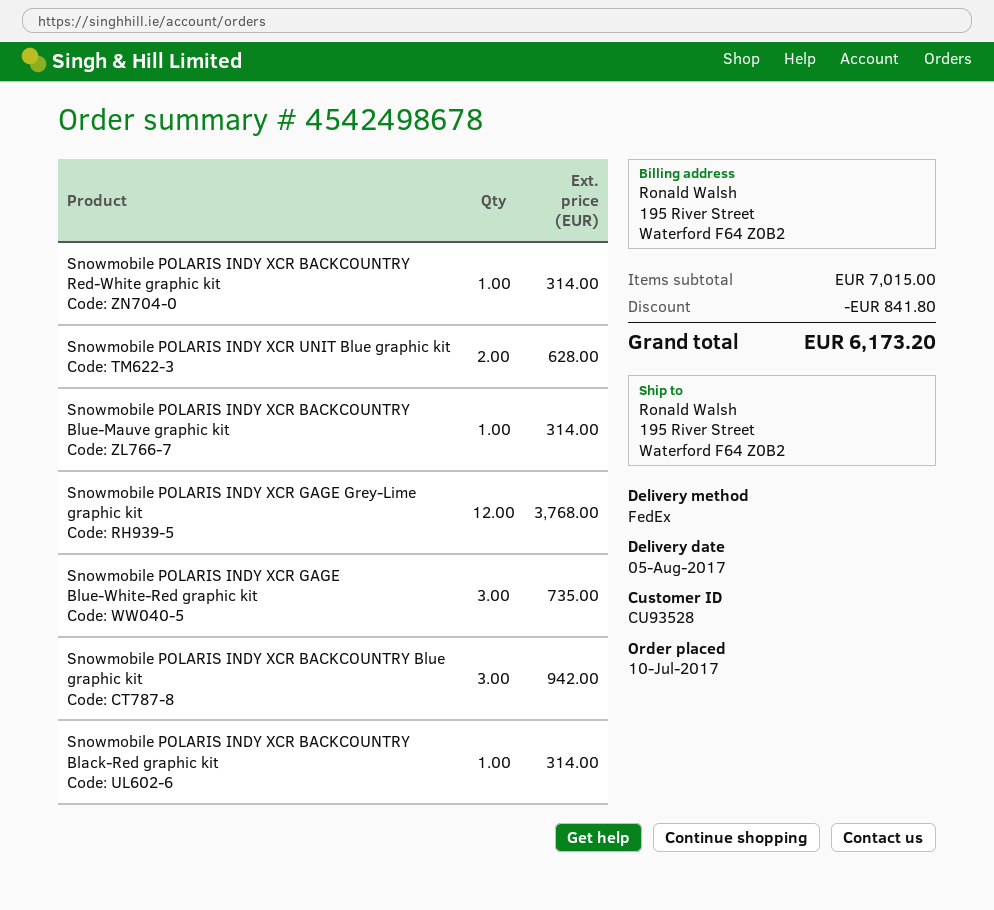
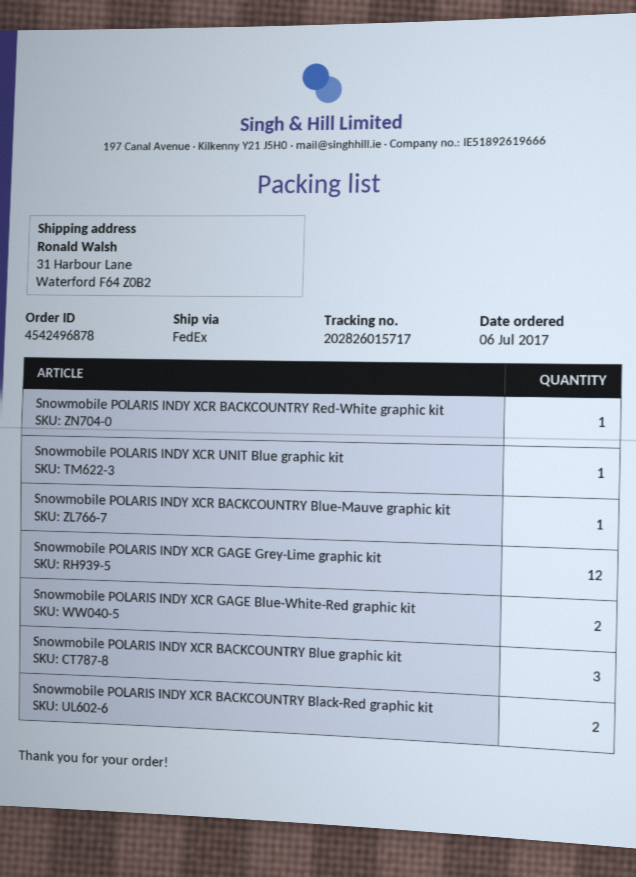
order number: 4542498678 -> 4542496878
order date: 2017-07-10 -> 2017-07-06
ship to: 195 River Street, Waterford F64 Z0B2 -> 31 Harbour Lane, Waterford F64 Z0B2
Snowmobile POLARIS INDY XCR UNIT Blue graphic kit: 2 -> 1
Snowmobile POLARIS INDY XCR GAGE Blue-White-Red graphic kit: 3 -> 2
Snowmobile POLARIS INDY XCR BACKCOUNTRY Black-Red graphic kit: 1 -> 2

